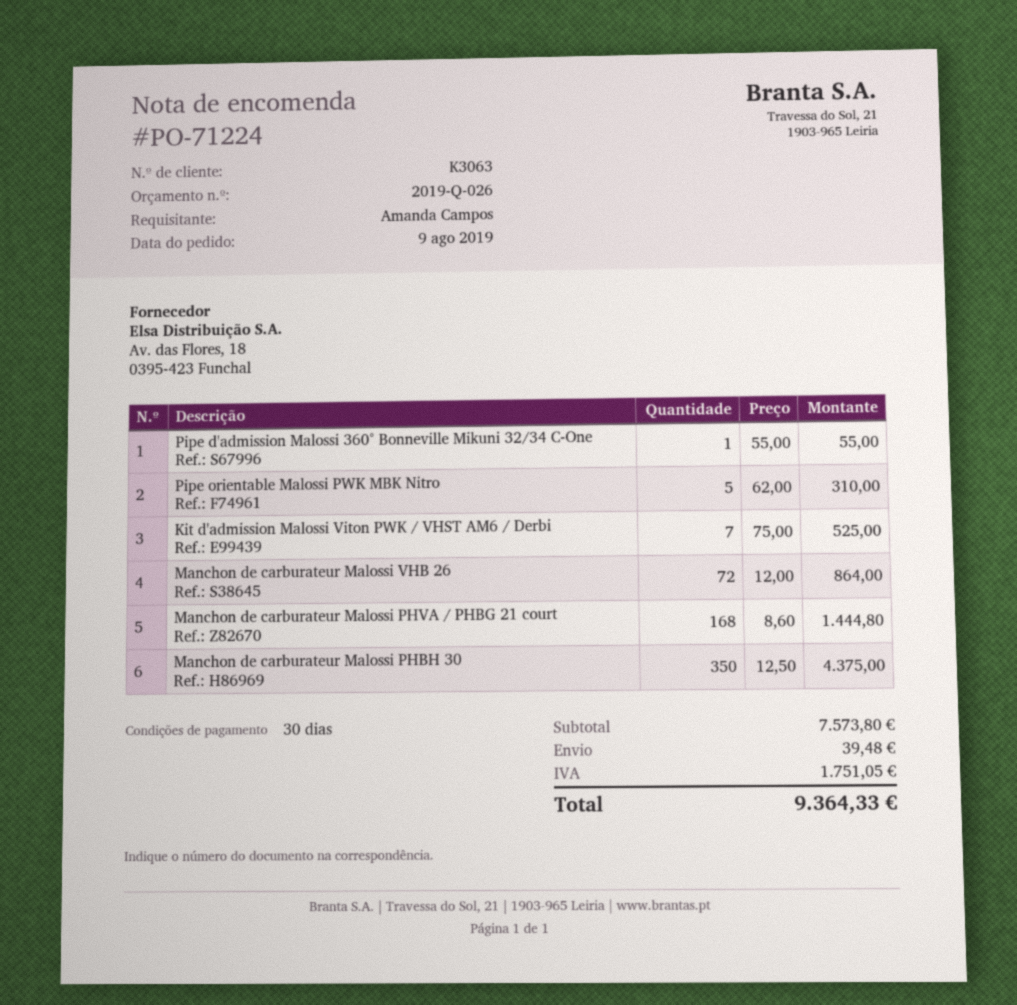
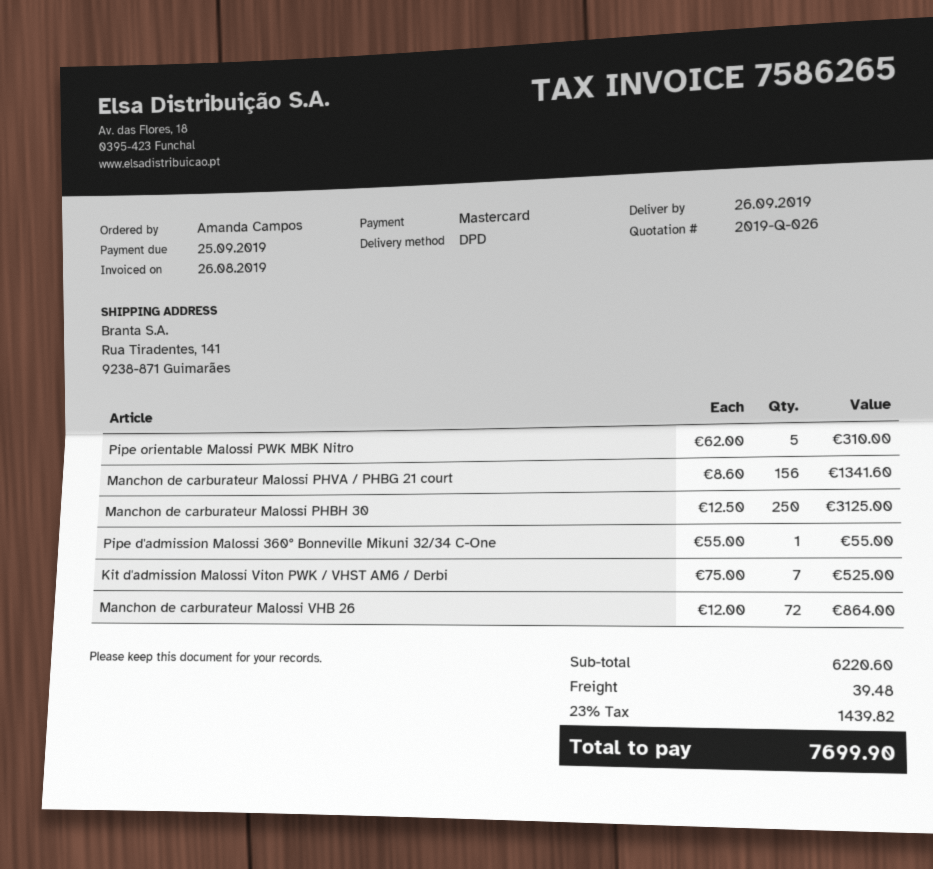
Manchon de carburateur Malossi PHVA / PHBG 21 court: 168 x 8.60 = 1444.80 -> 156 x 8.60 = 1341.60
Manchon de carburateur Malossi PHBH 30: 350 x 12.50 = 4375.00 -> 250 x 12.50 = 3125.00
subtotal: 7573.80 -> 6220.60
tax: 1751.05 -> 1439.82
total: 9364.33 -> 7699.90

